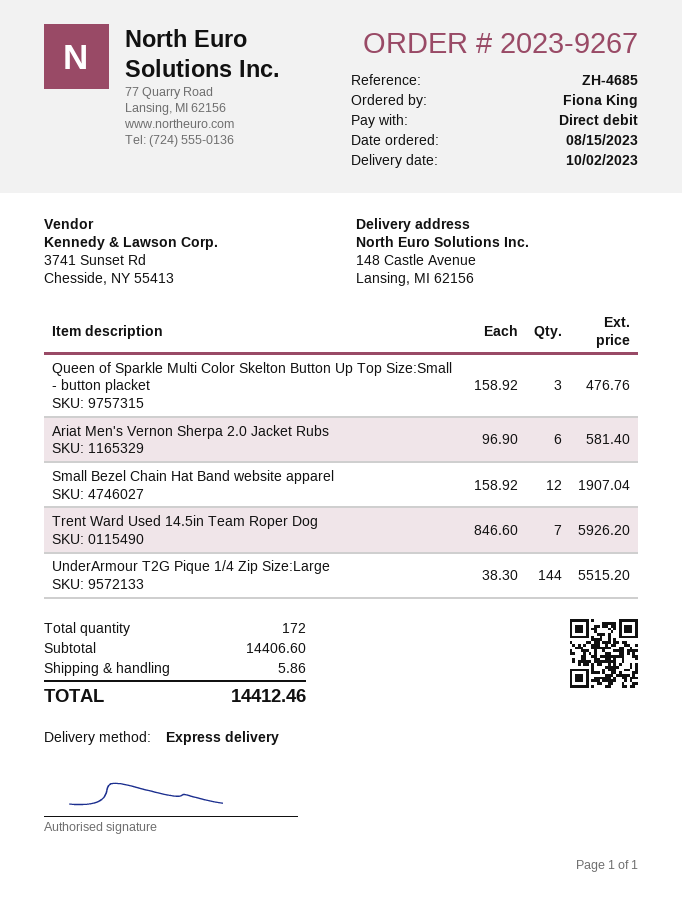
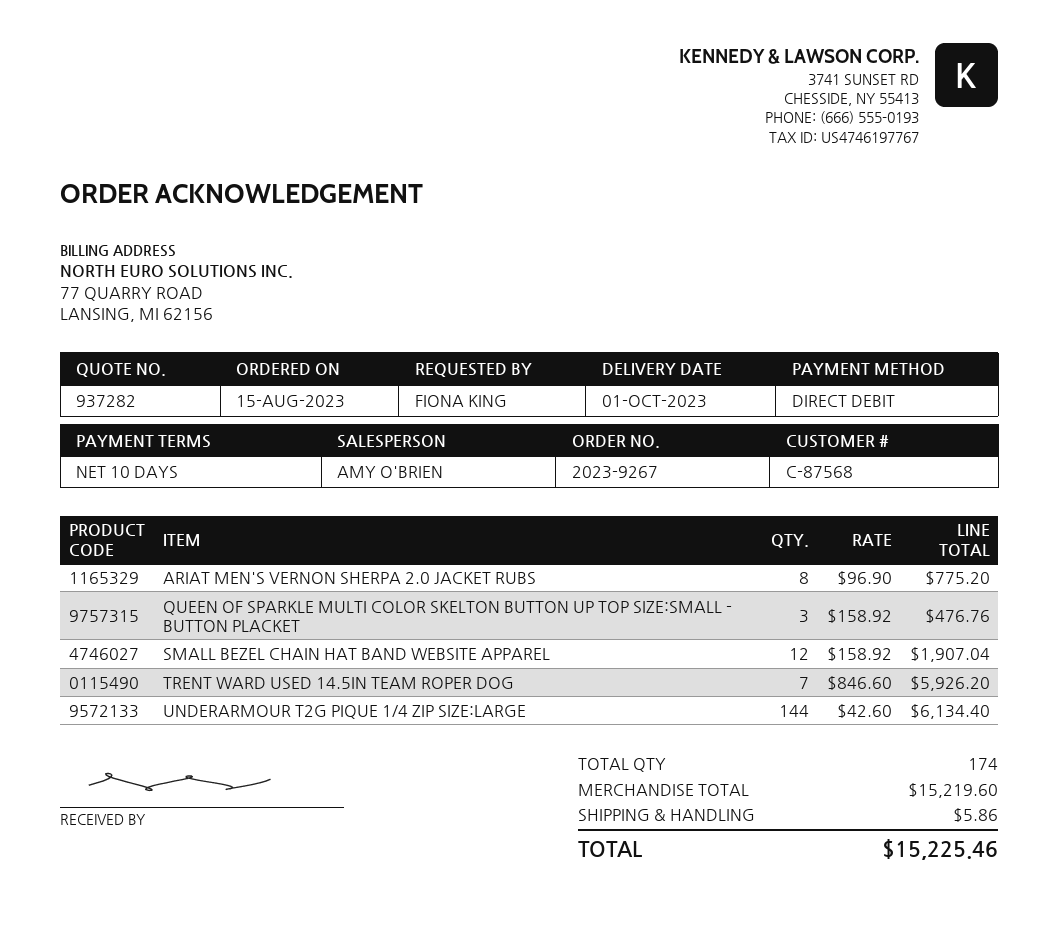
delivery date: 2023-10-02 -> 2023-10-01
Ariat Men's Vernon Sherpa 2.0 Jacket Rubs: 6 x 96.90 = 581.40 -> 8 x 96.90 = 775.20
UnderArmour T2G Pique 1/4 Zip Size:Large: 144 x 38.30 = 5515.20 -> 144 x 42.60 = 6134.40
total quantity: 172 -> 174
subtotal: 14406.60 -> 15219.60
total: 14412.46 -> 15225.46

